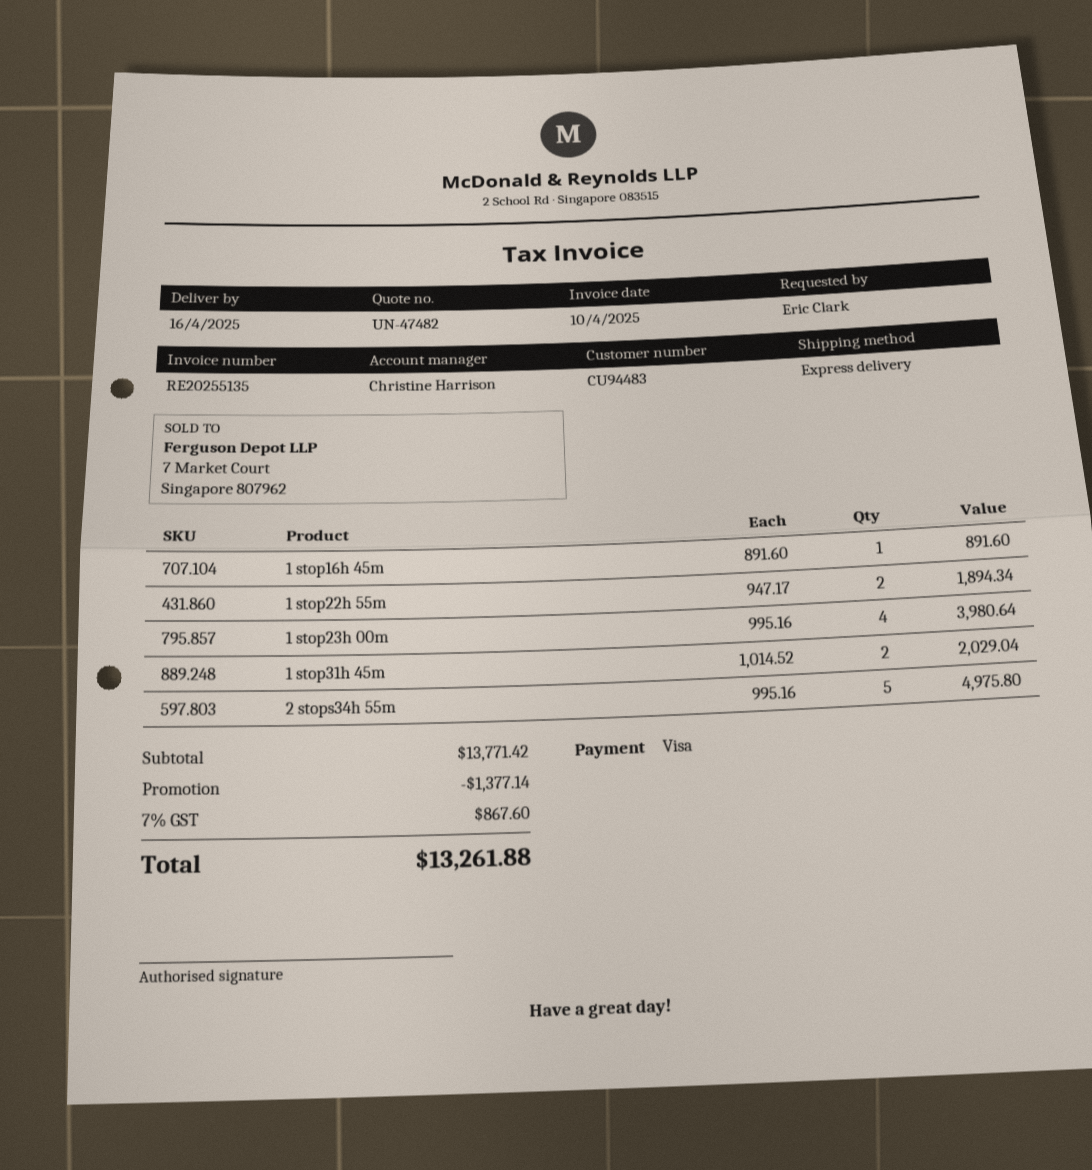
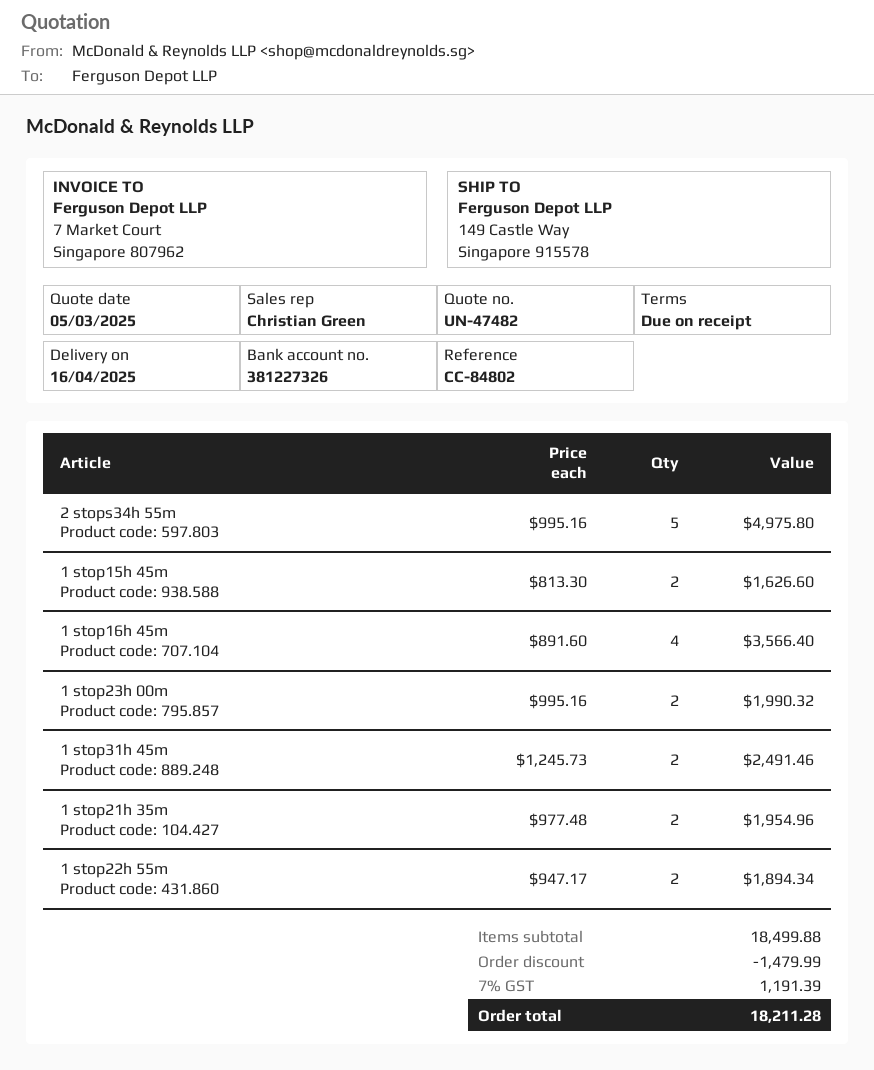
sales rep: Christine Harrison -> Christian Green
1 stop16h 45m: 1 x 891.60 = 891.60 -> 4 x 891.60 = 3566.40
1 stop23h 00m: 4 x 995.16 = 3980.64 -> 2 x 995.16 = 1990.32
1 stop31h 45m: 2 x 1014.52 = 2029.04 -> 2 x 1245.73 = 2491.46
1 stop15h 45m: none -> 2 x 813.30 = 1626.60
1 stop21h 35m: none -> 2 x 977.48 = 1954.96
subtotal: 13771.42 -> 18499.88
discount: 1377.14 -> 1479.99
tax: 7% = 867.60 -> 7% = 1191.39
total: 13261.88 -> 18211.28

